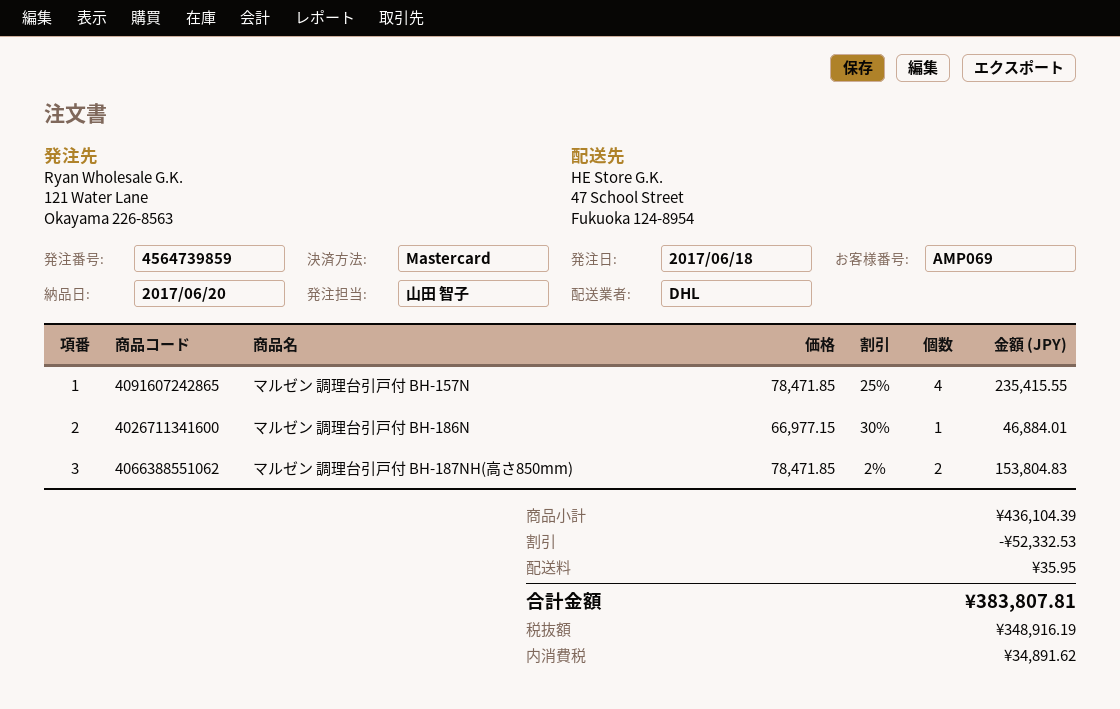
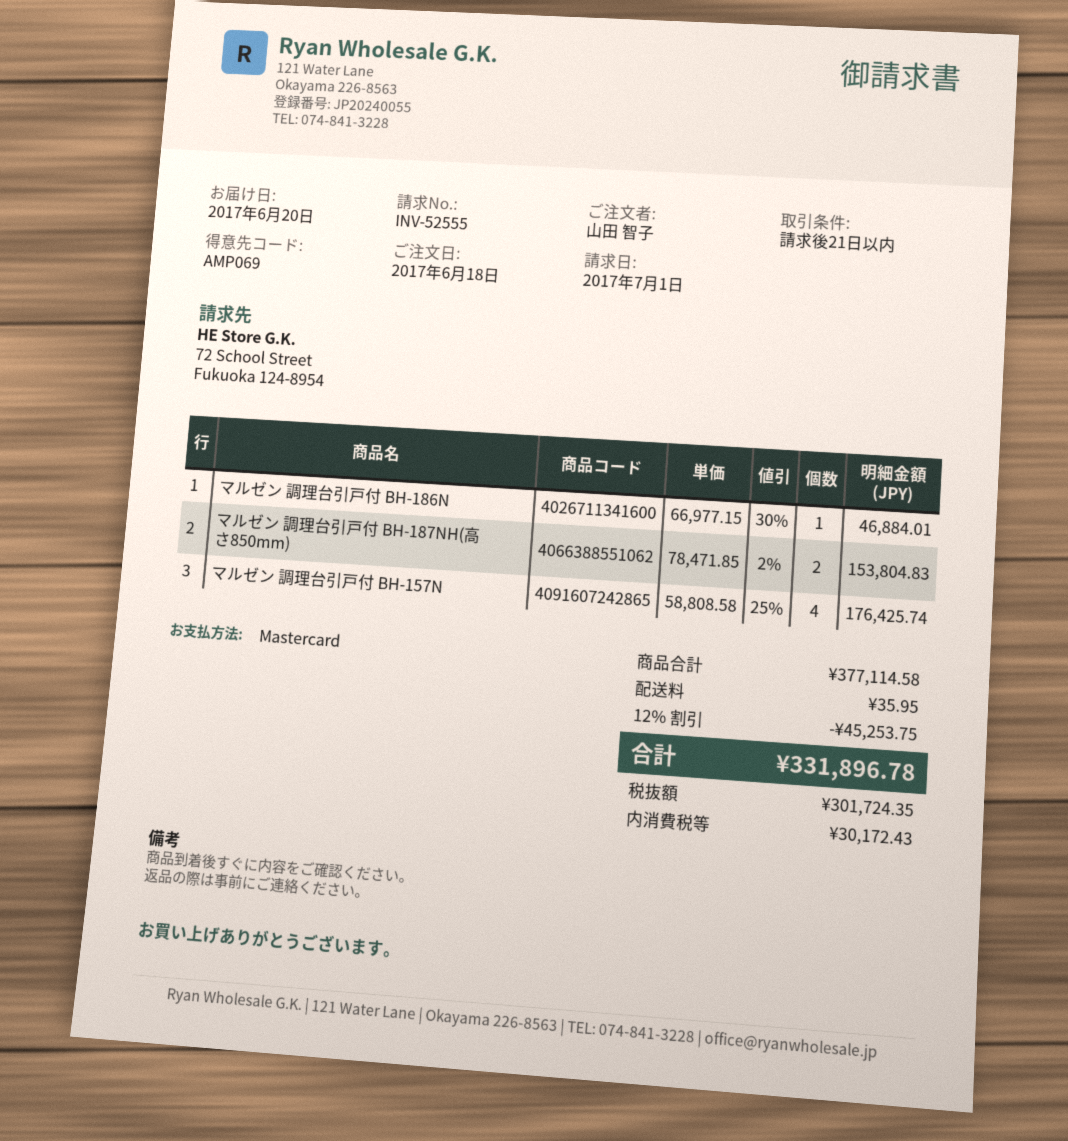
マルゼン 調理台引戸付 BH-157N: 4 x 78471.85 - 25% = 235415.55 -> 4 x 58808.58 - 25% = 176425.74
subtotal: 436104.39 -> 377114.58
discount: 52332.53 -> 45253.75
net: 348916.19 -> 301724.35
tax: 34891.62 -> 30172.43
total: 383807.81 -> 331896.78

